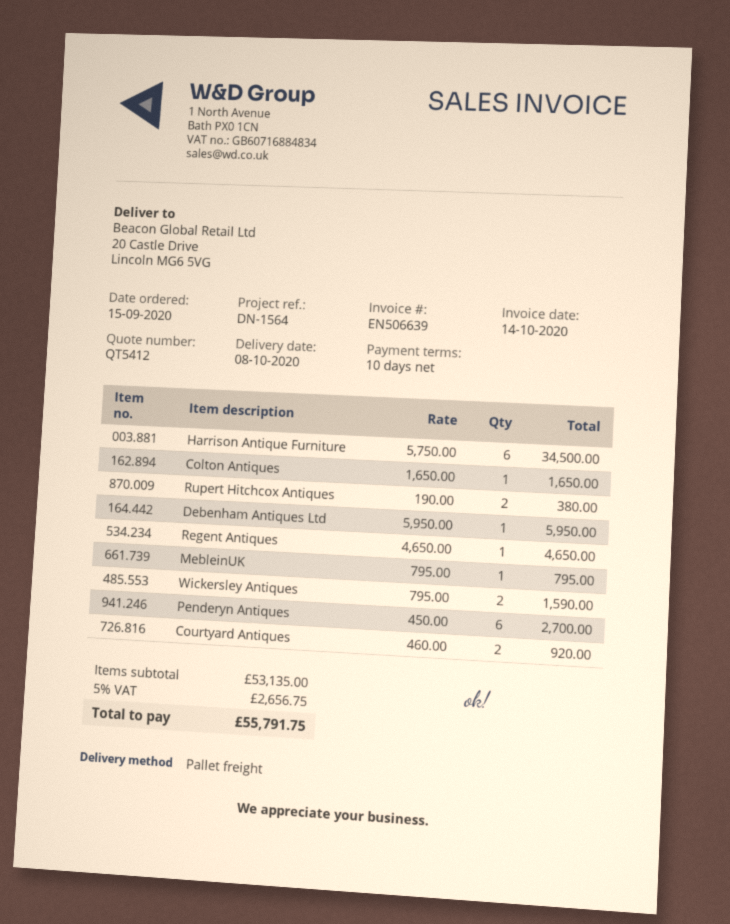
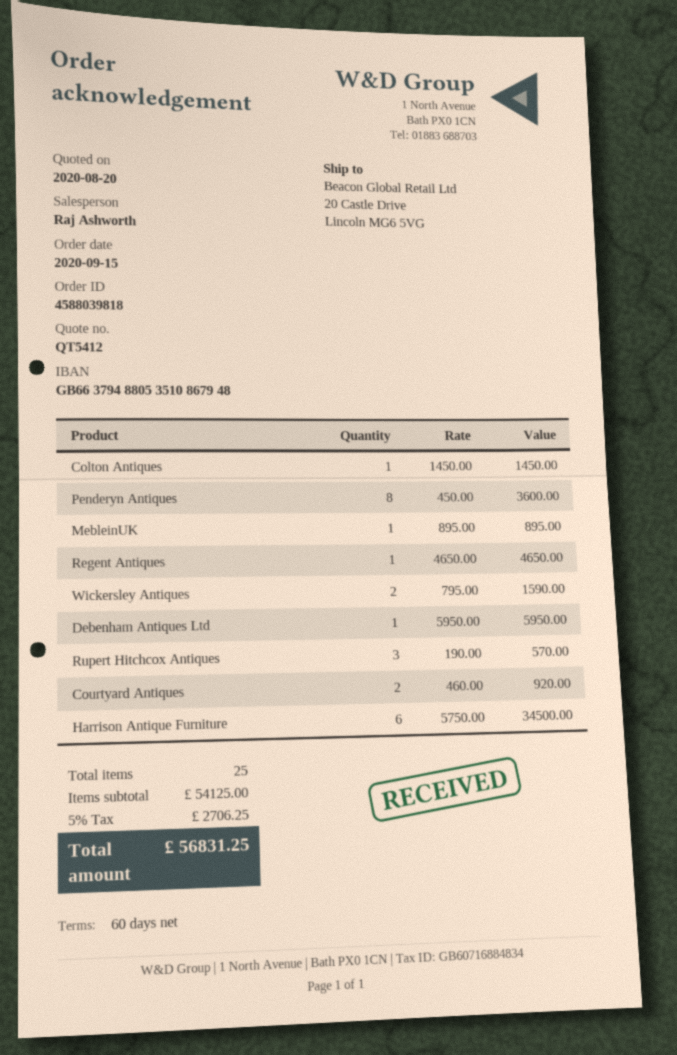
payment terms: 10 days -> 60 days
Colton Antiques: 1 x 1650.00 = 1650.00 -> 1 x 1450.00 = 1450.00
Rupert Hitchcox Antiques: 2 x 190.00 = 380.00 -> 3 x 190.00 = 570.00
MebleinUK: 1 x 795.00 = 795.00 -> 1 x 895.00 = 895.00
Penderyn Antiques: 6 x 450.00 = 2700.00 -> 8 x 450.00 = 3600.00
subtotal: 53135.00 -> 54125.00
tax: 5% = 2656.75 -> 5% = 2706.25
total: 55791.75 -> 56831.25

